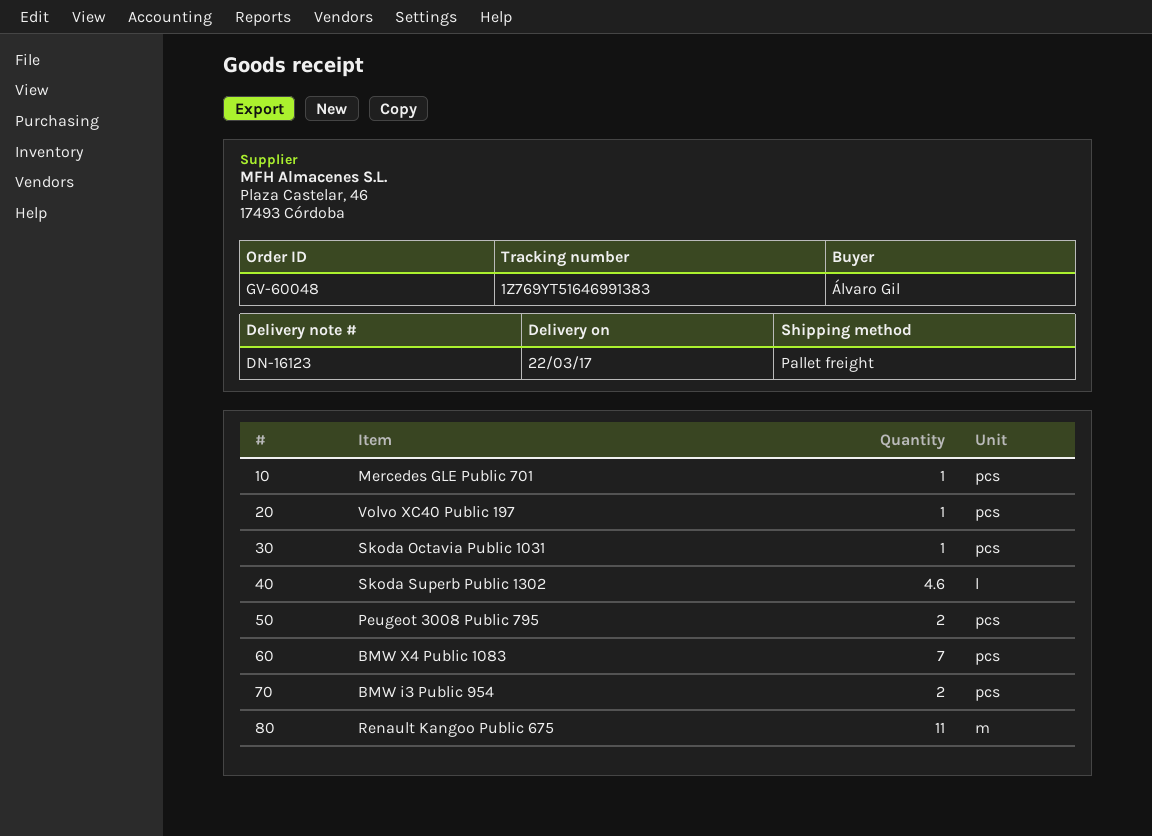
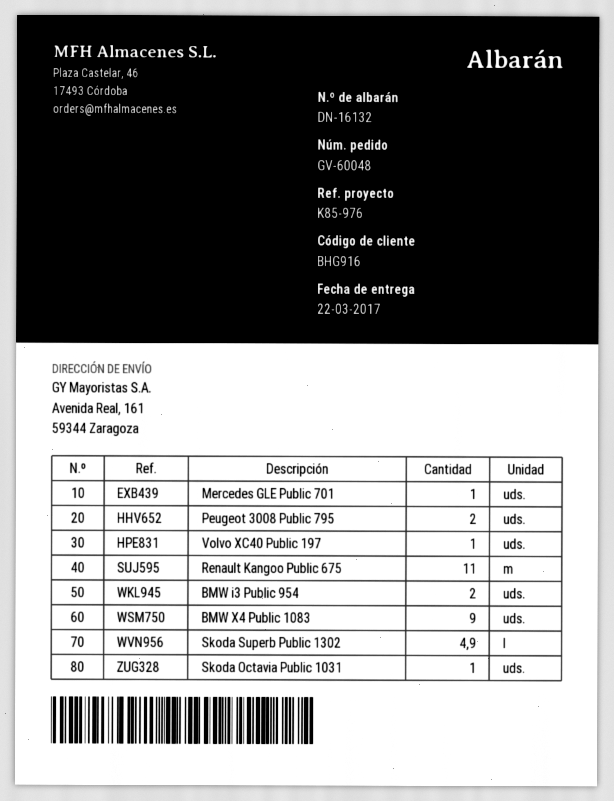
delivery note number: DN-16123 -> DN-16132
Skoda Superb Public 1302: 4.6 -> 4.9
BMW X4 Public 1083: 7 -> 9

